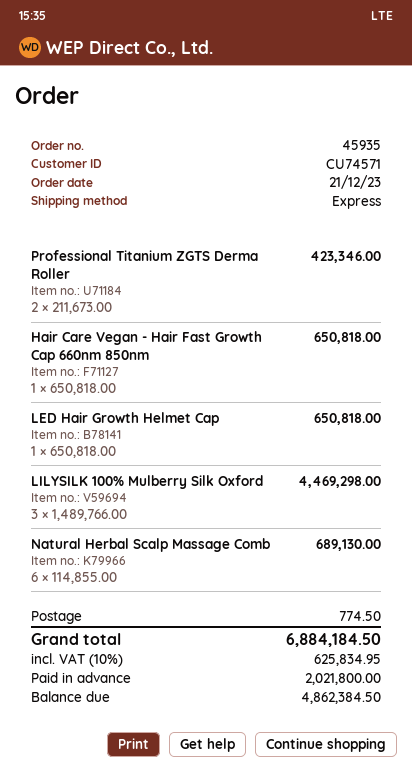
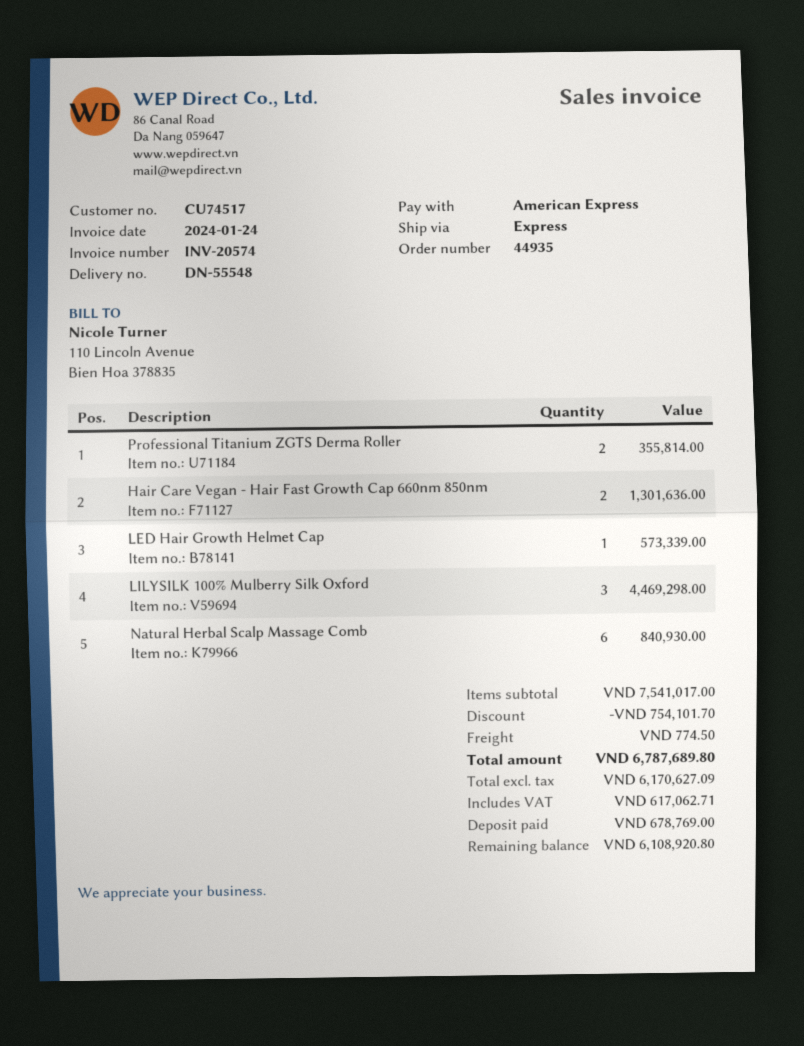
order number: 45935 -> 44935
customer number: CU74571 -> CU74517
Professional Titanium ZGTS Derma Roller: 2 for 423346.00 -> 2 for 355814.00
Hair Care Vegan - Hair Fast Growth Cap 660nm 850nm: 1 for 650818.00 -> 2 for 1301636.00
LED Hair Growth Helmet Cap: 1 for 650818.00 -> 1 for 573339.00
Natural Herbal Scalp Massage Comb: 6 for 689130.00 -> 6 for 840930.00
discount: none -> 754101.70
tax: 625834.95 -> 617062.71
total: 6884184.50 -> 6787689.80
deposit: 2021800.00 -> 678769.00
balance: 4862384.50 -> 6108920.80

